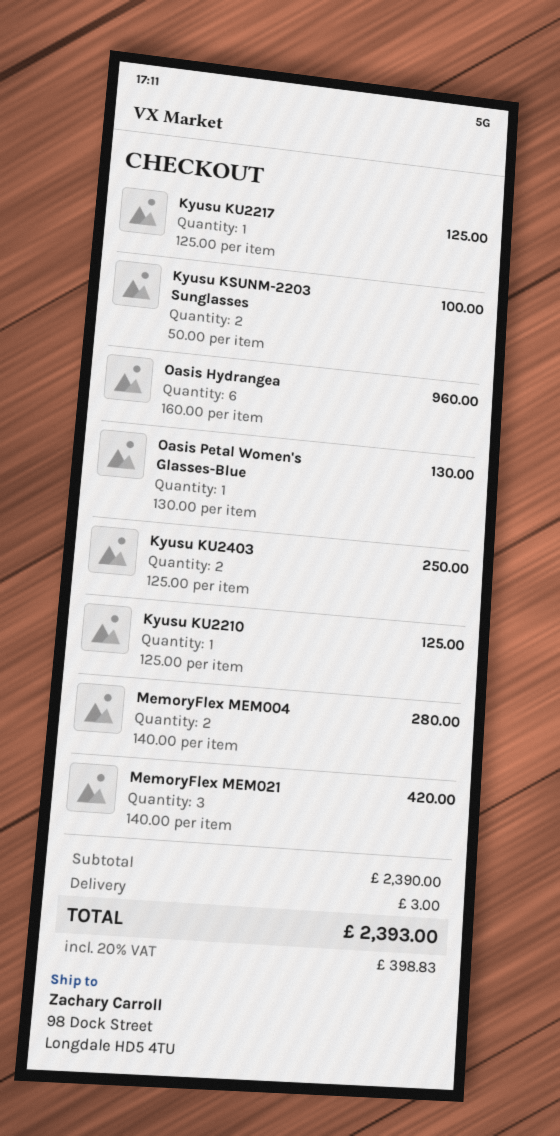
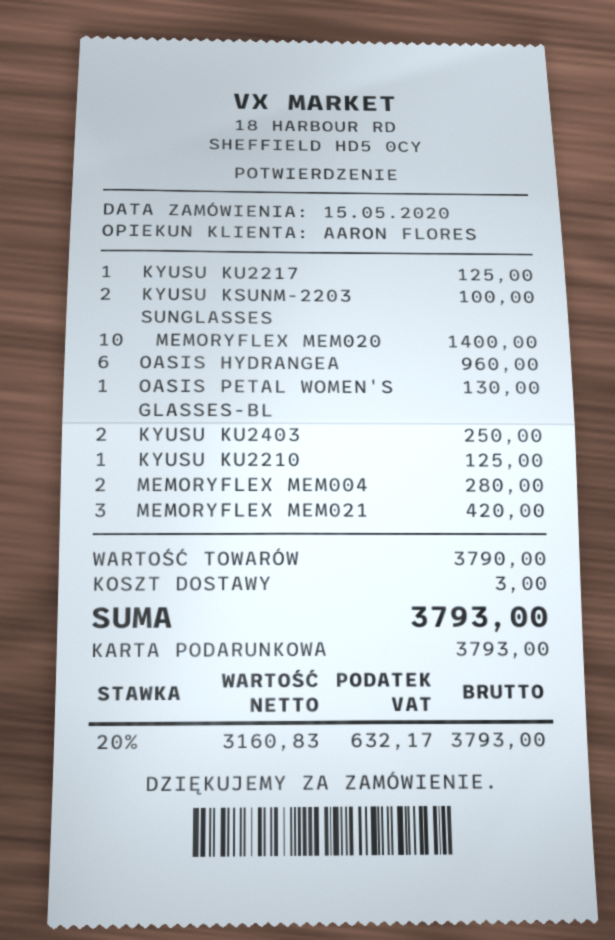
MEMORYFLEX MEM020: none -> 10 for 1400.00
subtotal: 2390.00 -> 3790.00
tax: 20% = 398.83 -> 20% = 632.17
total: 2393.00 -> 3793.00

